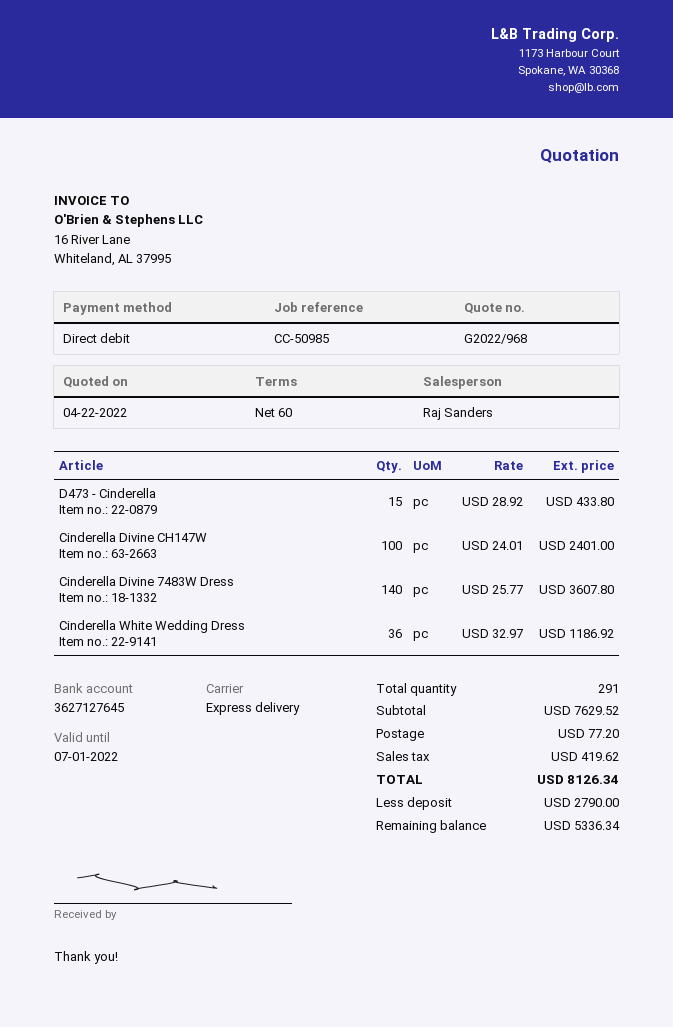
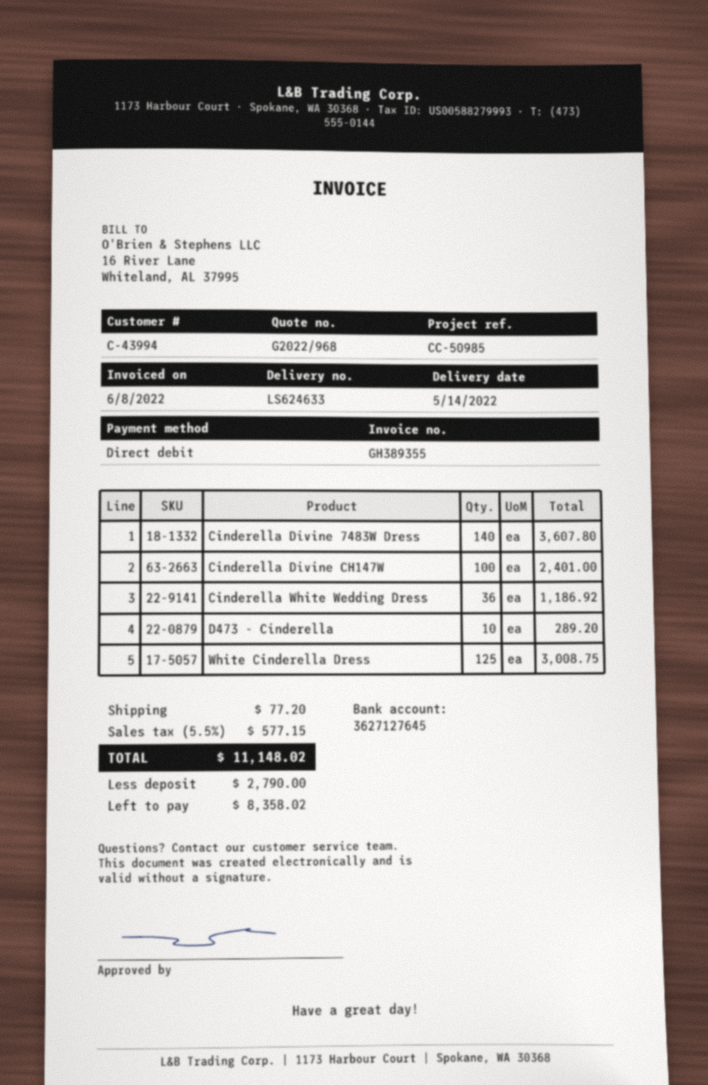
D473 - Cinderella: 15 for 433.80 -> 10 for 289.20
White Cinderella Dress: none -> 125 for 3008.75
tax: 419.62 -> 577.15
total: 8126.34 -> 11148.02
balance: 5336.34 -> 8358.02

